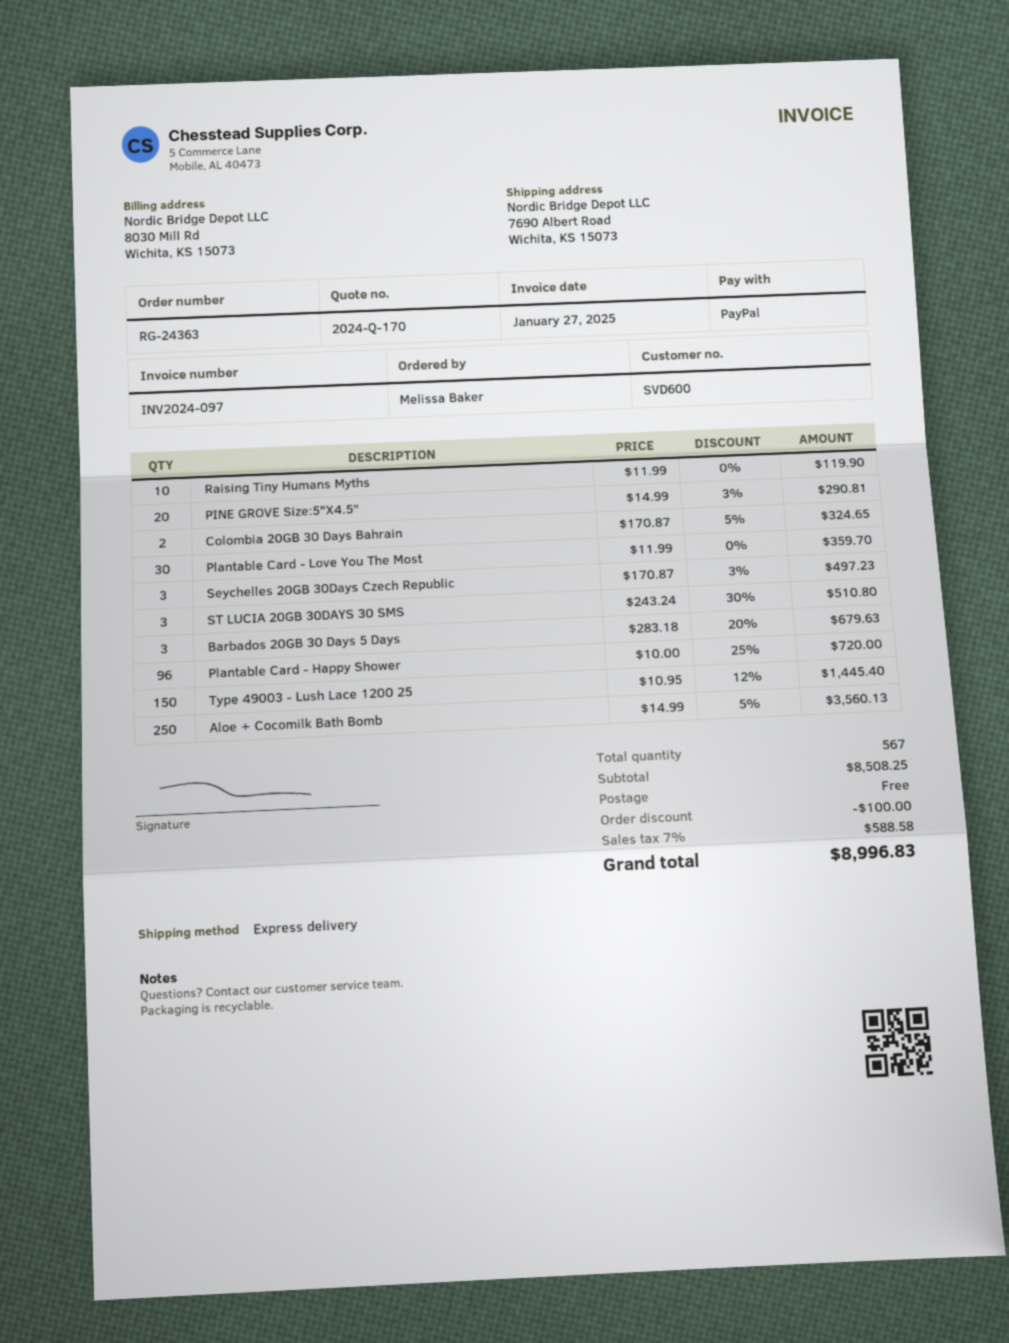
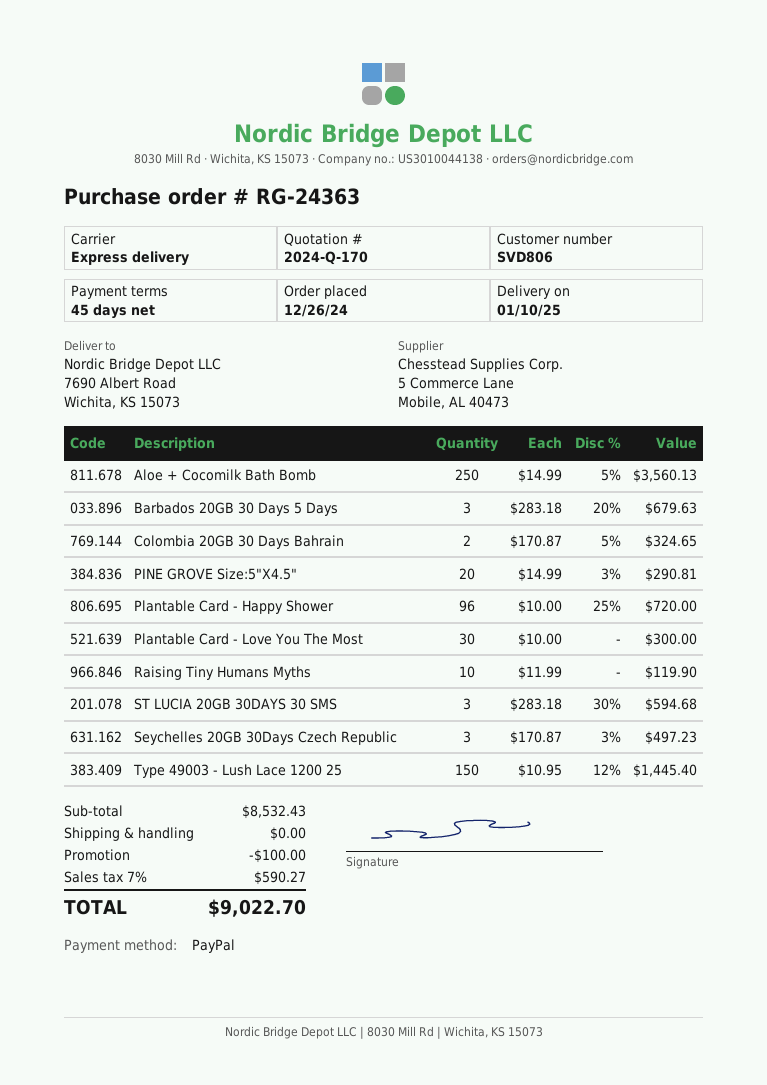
customer number: SVD600 -> SVD806
Plantable Card - Love You The Most: 30 x 11.99 = 359.70 -> 30 x 10.00 = 300.00
ST LUCIA 20GB 30DAYS 30 SMS: 3 x 243.24 - 30% = 510.80 -> 3 x 283.18 - 30% = 594.68
subtotal: 8508.25 -> 8532.43
tax: 7% = 588.58 -> 7% = 590.27
total: 8996.83 -> 9022.70

